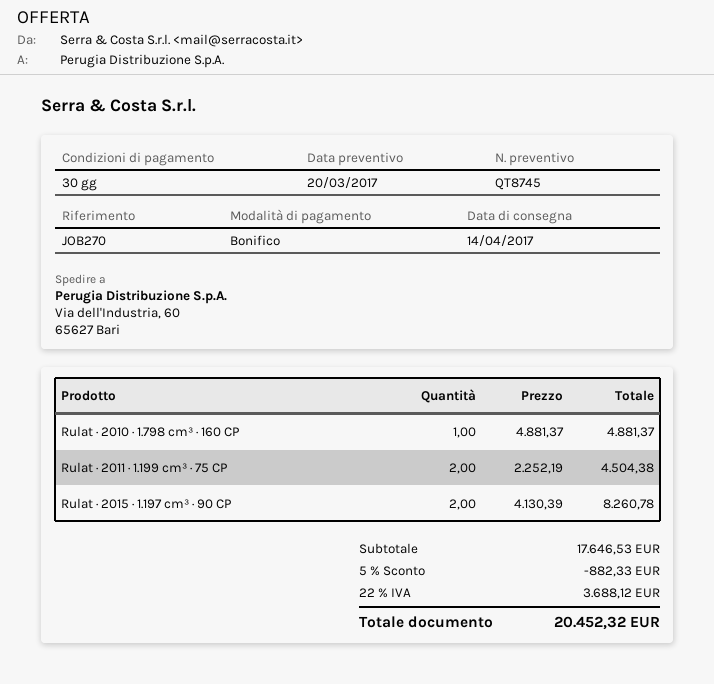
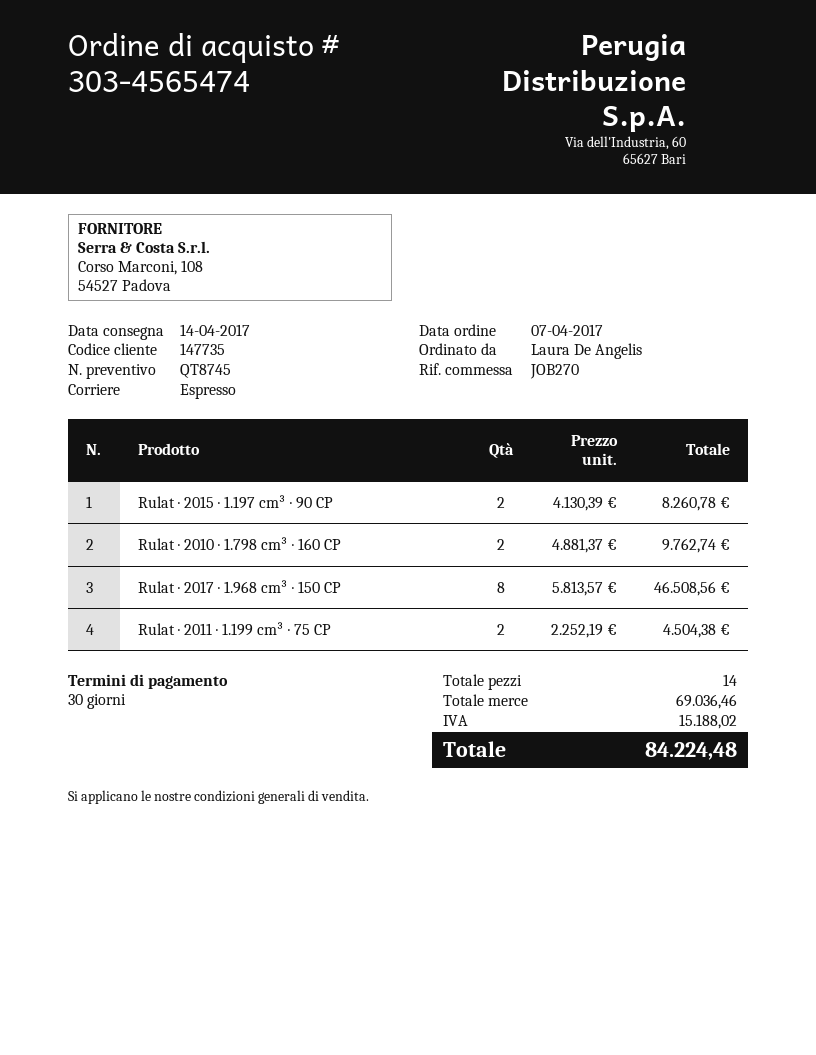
Rulat · 2010 · 1.798 cm³ · 160 CP: 1 x 4881.37 = 4881.37 -> 2 x 4881.37 = 9762.74
Rulat · 2017 · 1.968 cm³ · 150 CP: none -> 8 x 5813.57 = 46508.56
subtotal: 17646.53 -> 69036.46
discount: 5% = 882.33 -> none
tax: 3688.12 -> 15188.02
total: 20452.32 -> 84224.48

